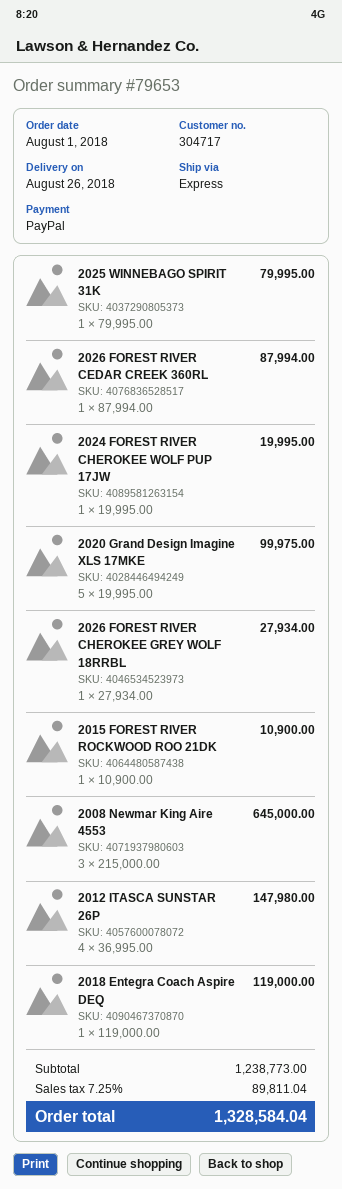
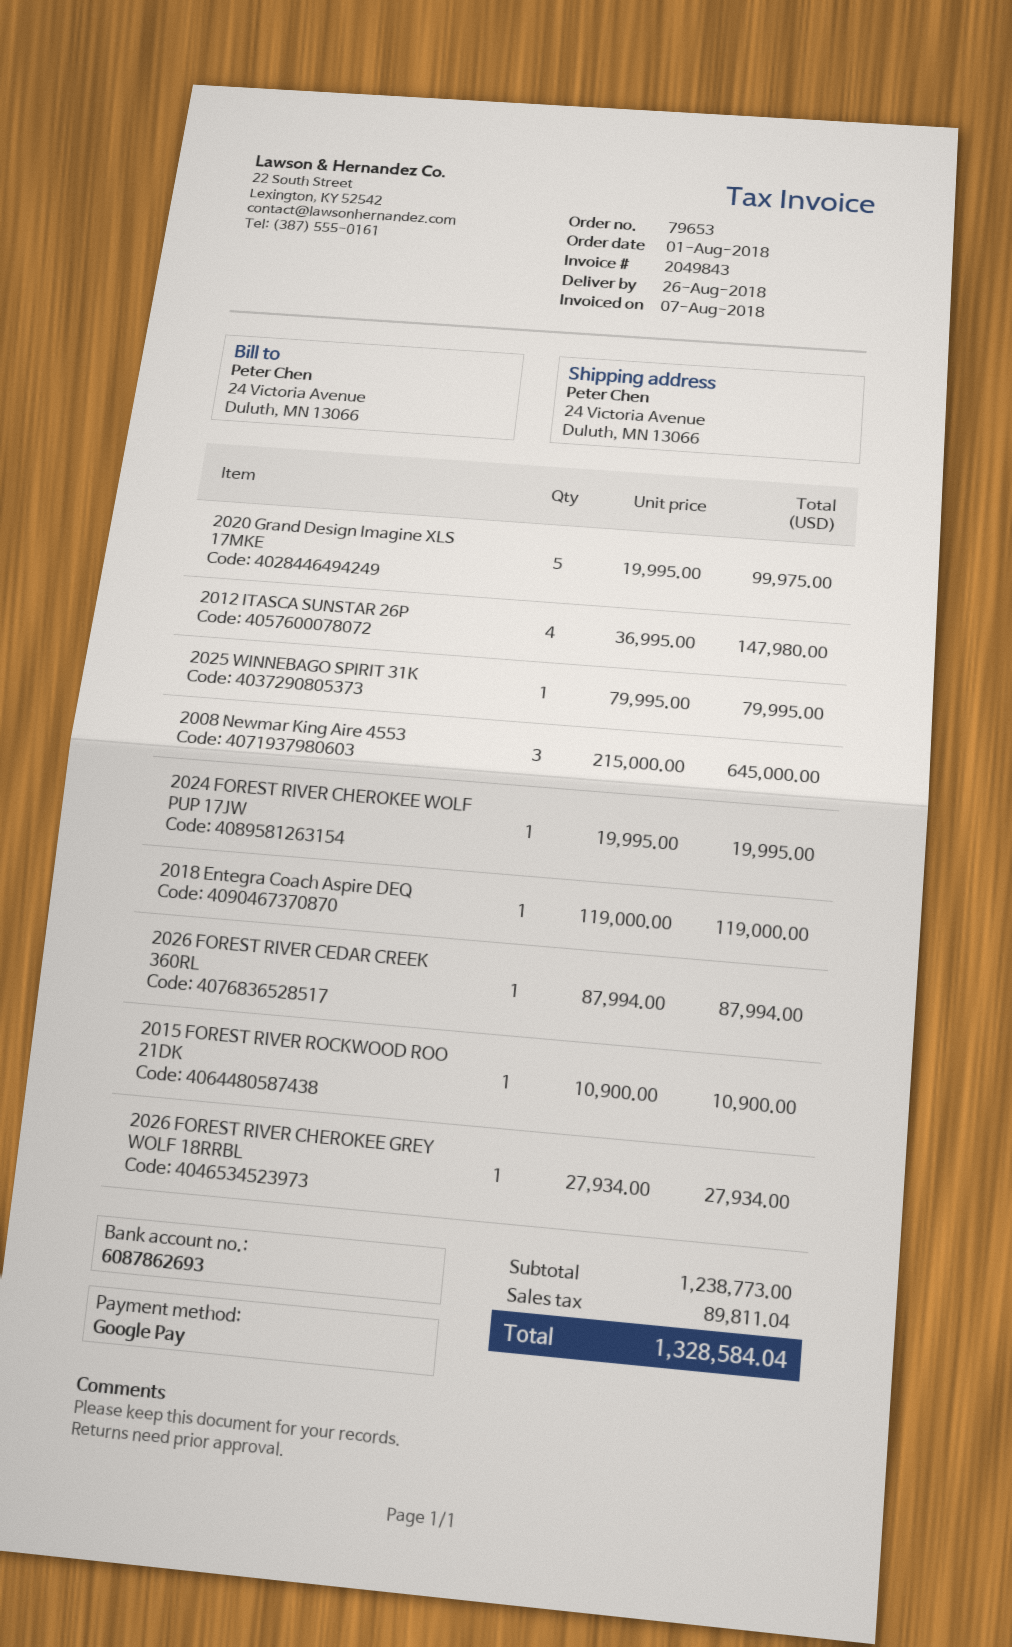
payment method: PayPal -> Google Pay

